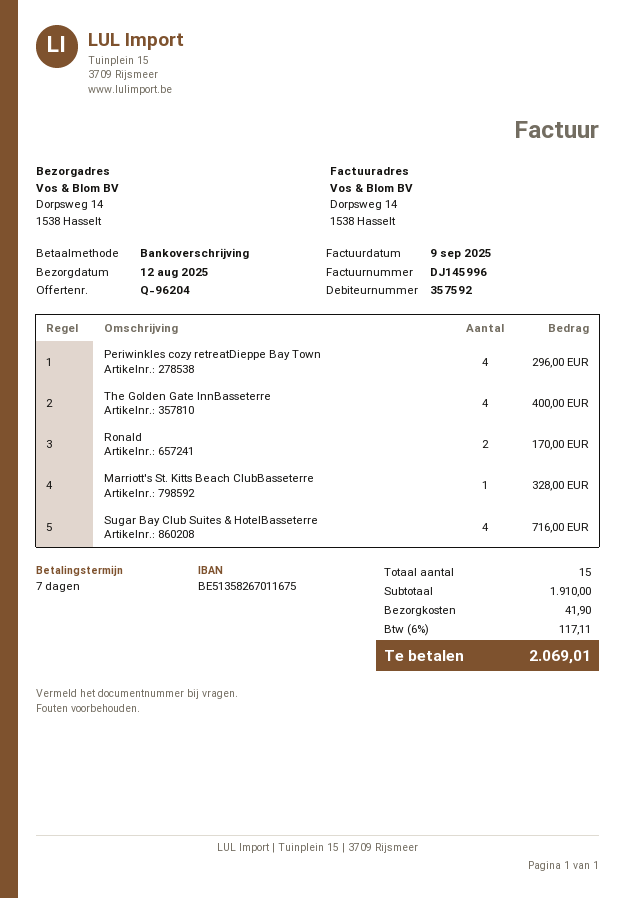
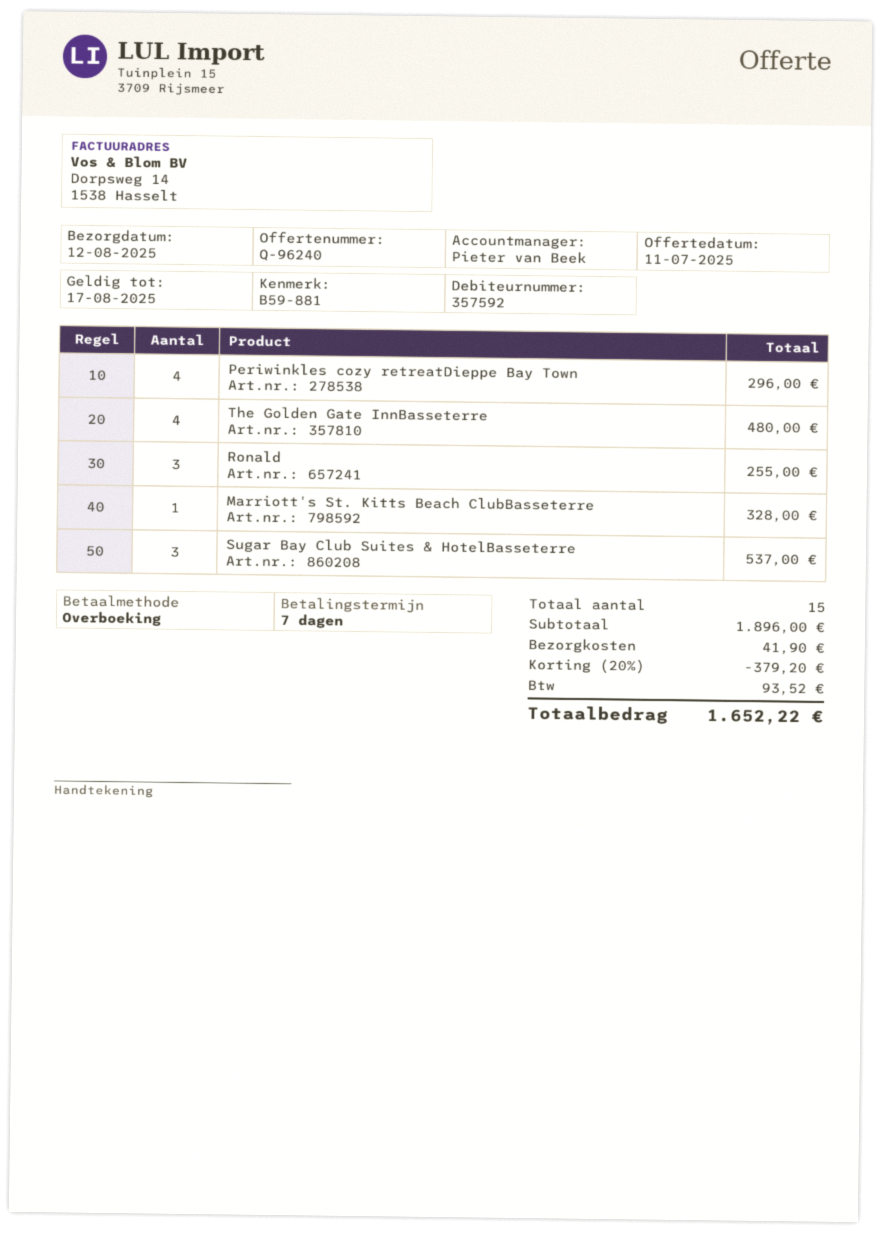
quote number: Q-96204 -> Q-96240
The Golden Gate InnBasseterre: 4 for 400.00 -> 4 for 480.00
Ronald: 2 for 170.00 -> 3 for 255.00
Sugar Bay Club Suites & HotelBasseterre: 4 for 716.00 -> 3 for 537.00
subtotal: 1910.00 -> 1896.00
discount: none -> 20% = 379.20
tax: 117.11 -> 93.52
total: 2069.01 -> 1652.22

